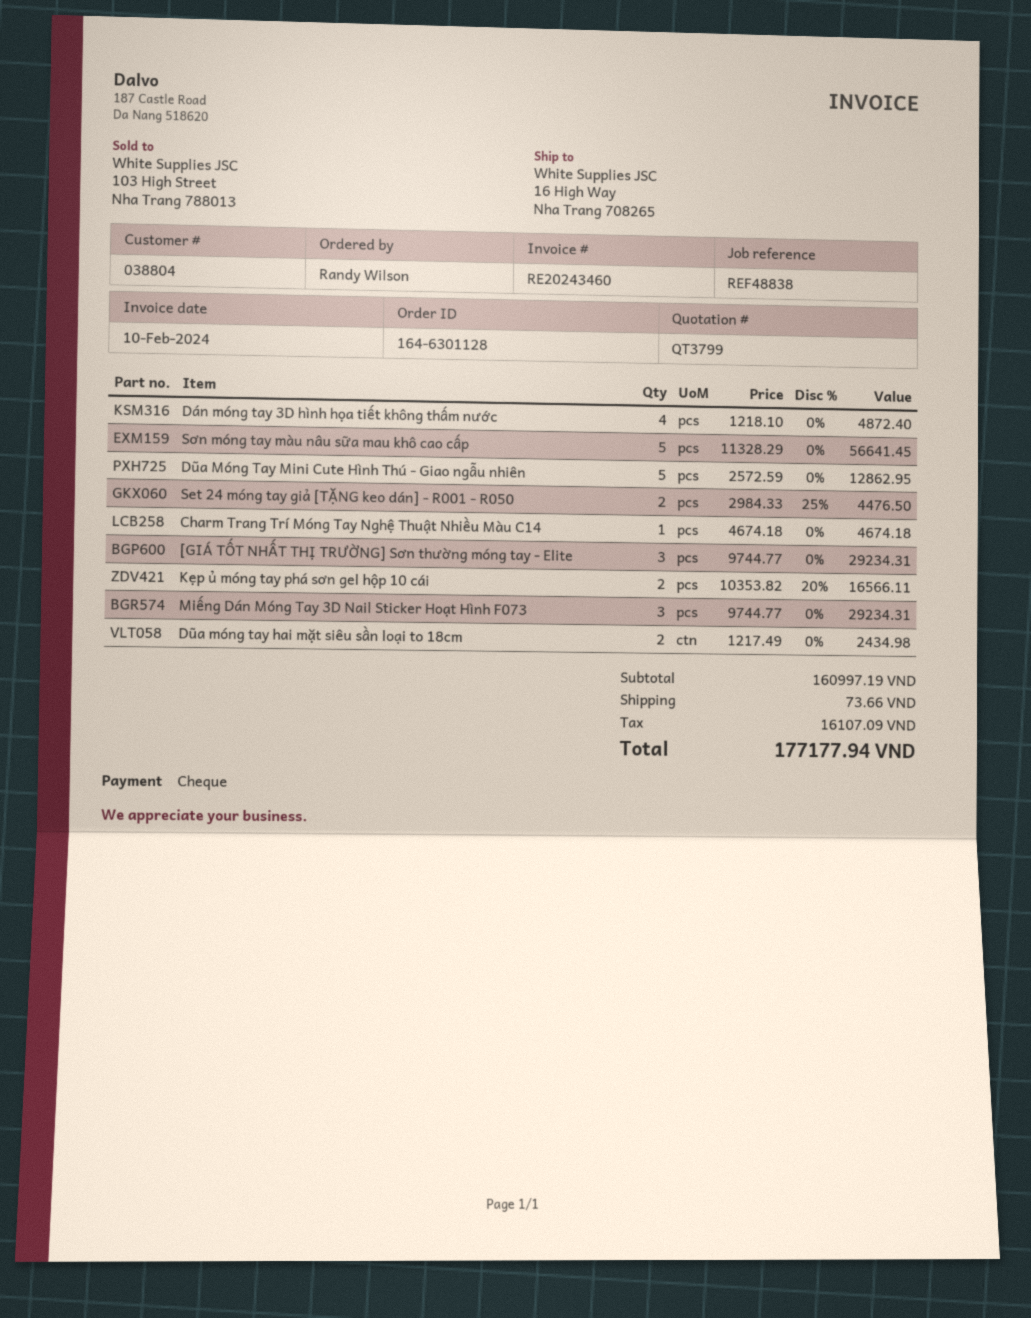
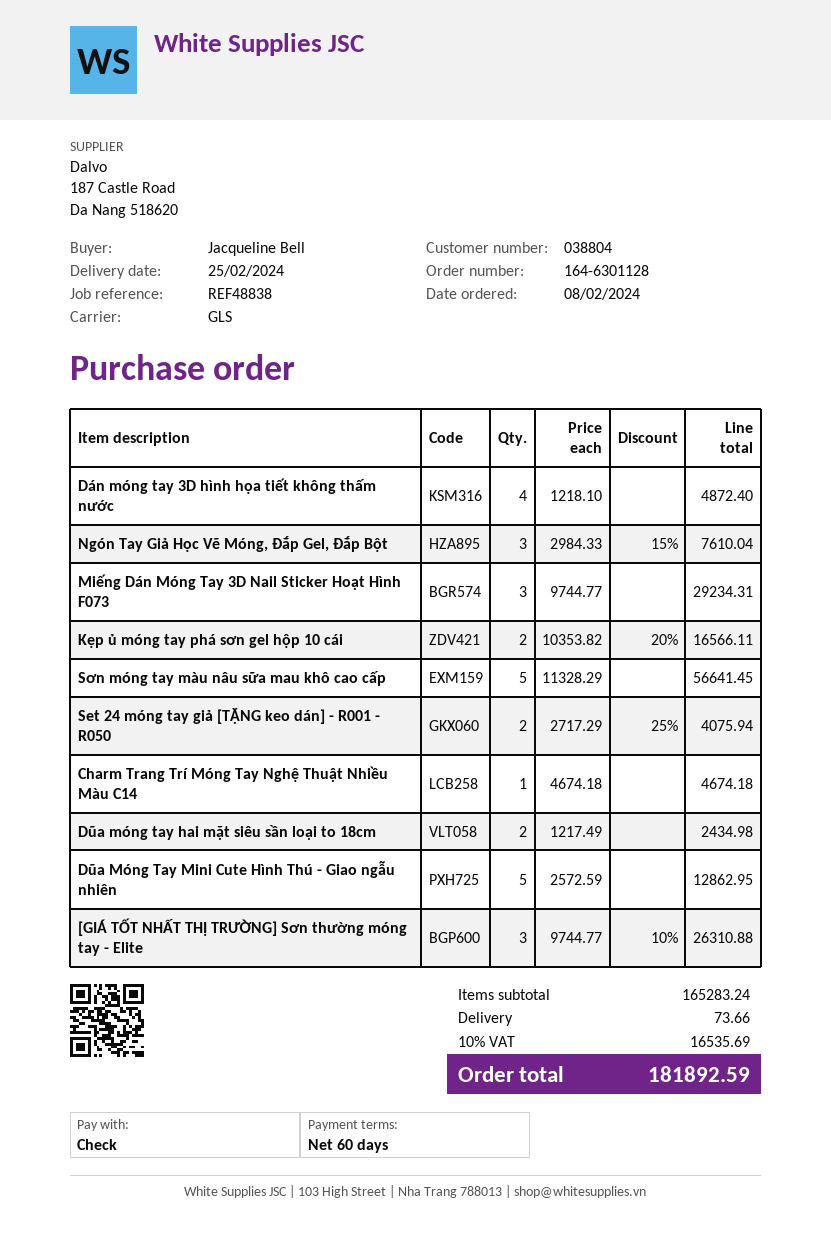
ordered by: Randy Wilson -> Jacqueline Bell
Set 24 móng tay giả [TẶNG keo dán] - R001 - R050: 2 x 2984.33 - 25% = 4476.50 -> 2 x 2717.29 - 25% = 4075.94
[GIÁ TỐT NHẤT THỊ TRƯỜNG] Sơn thường móng tay - Elite: 3 x 9744.77 = 29234.31 -> 3 x 9744.77 - 10% = 26310.88
Ngón Tay Giả Học Vẽ Móng, Đắp Gel, Đắp Bột: none -> 3 x 2984.33 - 15% = 7610.04
subtotal: 160997.19 -> 165283.24
tax: 16107.09 -> 16535.69
total: 177177.94 -> 181892.59

